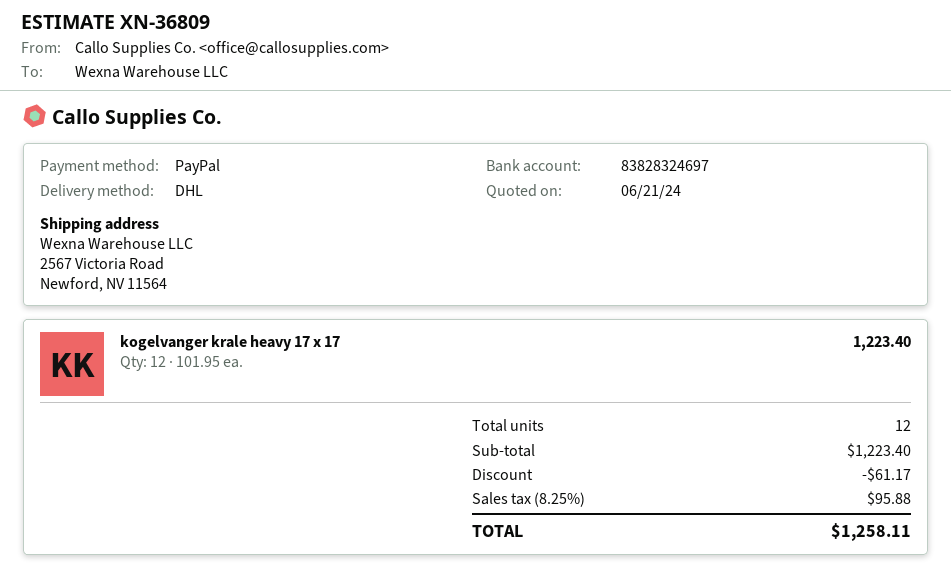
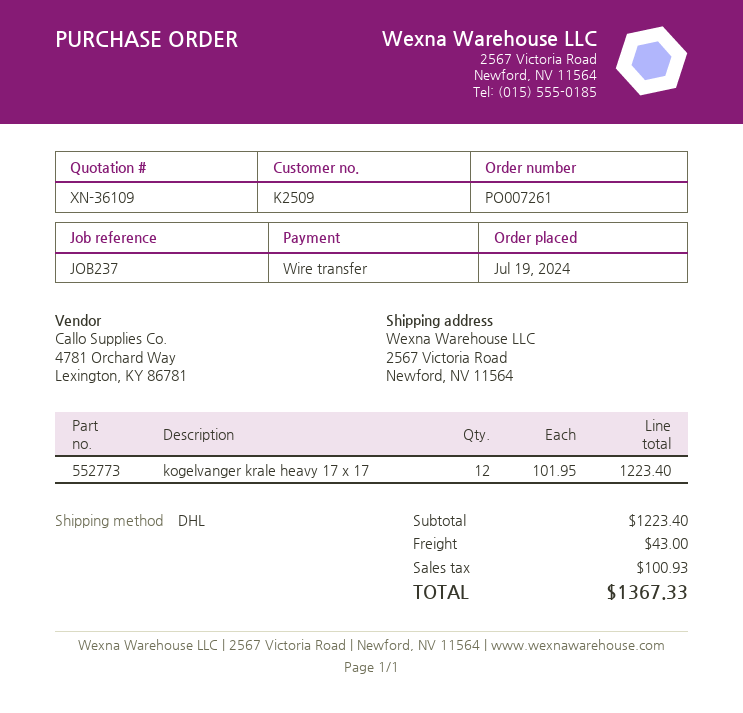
quote number: XN-36809 -> XN-36109
payment method: PayPal -> bank transfer
discount: 61.17 -> none
shipping: none -> 43.00
tax: 95.88 -> 100.93
total: 1258.11 -> 1367.33

